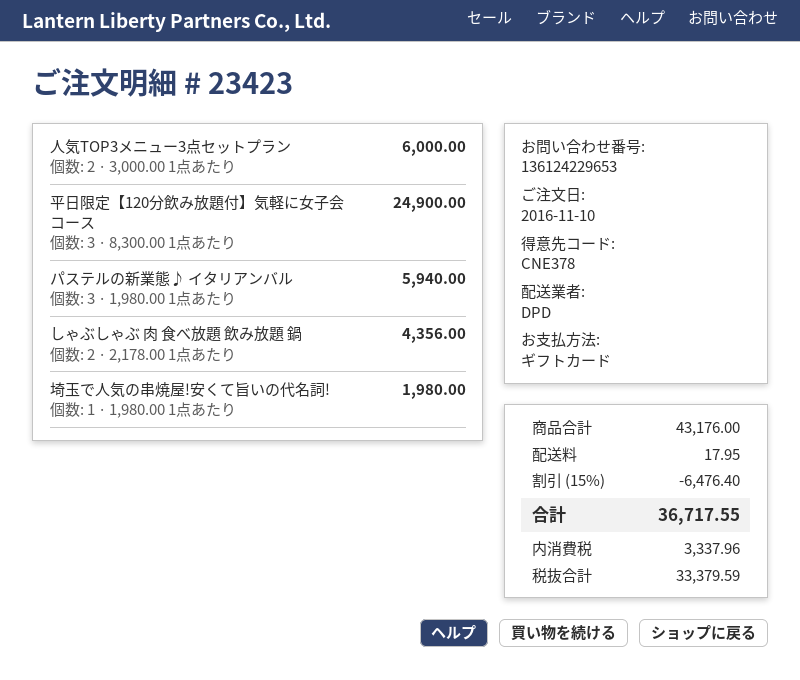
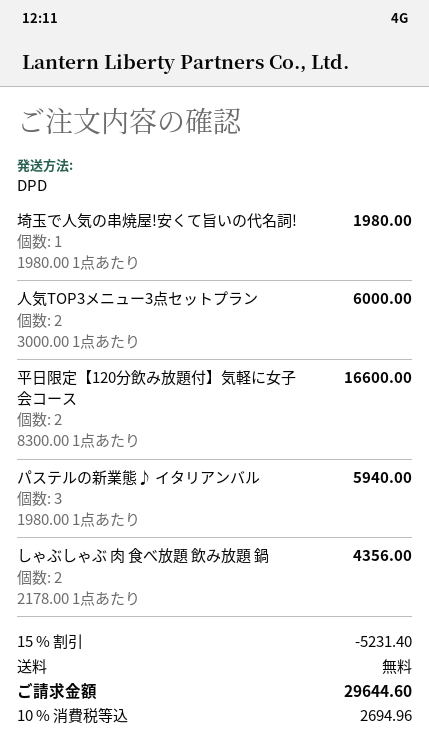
平日限定【120分飲み放題付】気軽に女子会コース: 3 x 8300.00 = 24900.00 -> 2 x 8300.00 = 16600.00
discount: 15% = 6476.40 -> 15% = 5231.40
shipping: 17.95 -> 0.00
tax: 3337.96 -> 2694.96
total: 36717.55 -> 29644.60

